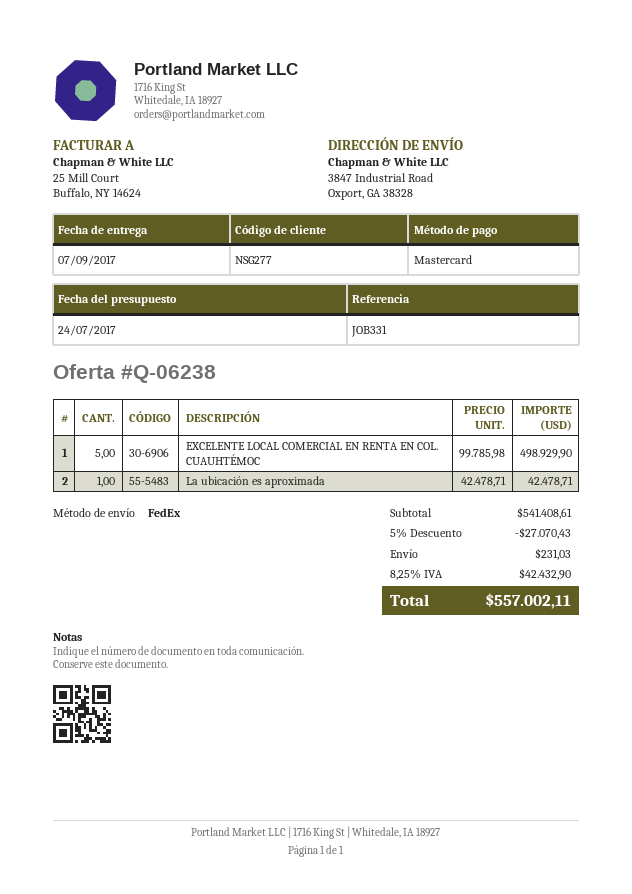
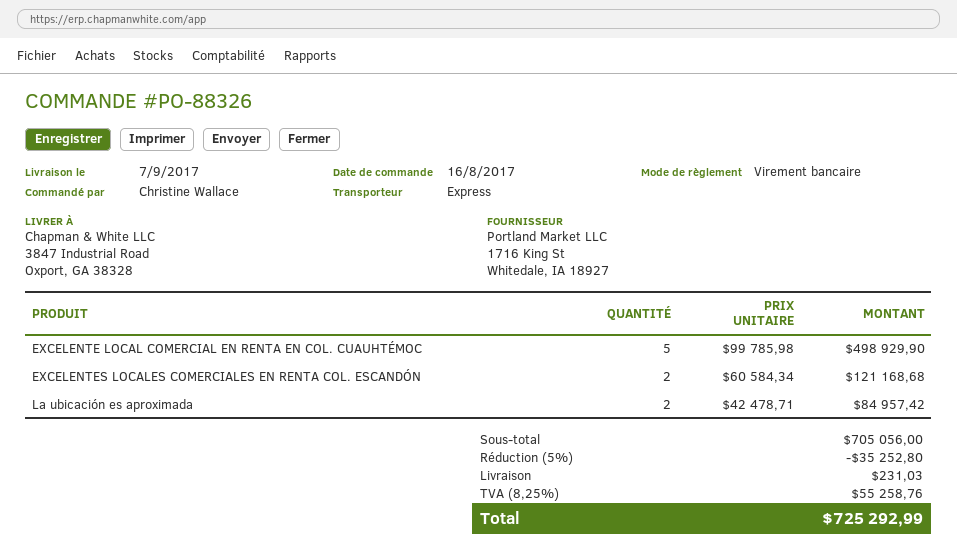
payment method: Mastercard -> bank transfer
shipping method: FedEx -> express
La ubicación es aproximada: 1 x 42478.71 = 42478.71 -> 2 x 42478.71 = 84957.42
EXCELENTES LOCALES COMERCIALES EN RENTA COL. ESCANDÓN: none -> 2 x 60584.34 = 121168.68
subtotal: 541408.61 -> 705056.00
discount: 5% = 27070.43 -> 5% = 35252.80
tax: 8.25% = 42432.90 -> 8.25% = 55258.76
total: 557002.11 -> 725292.99

